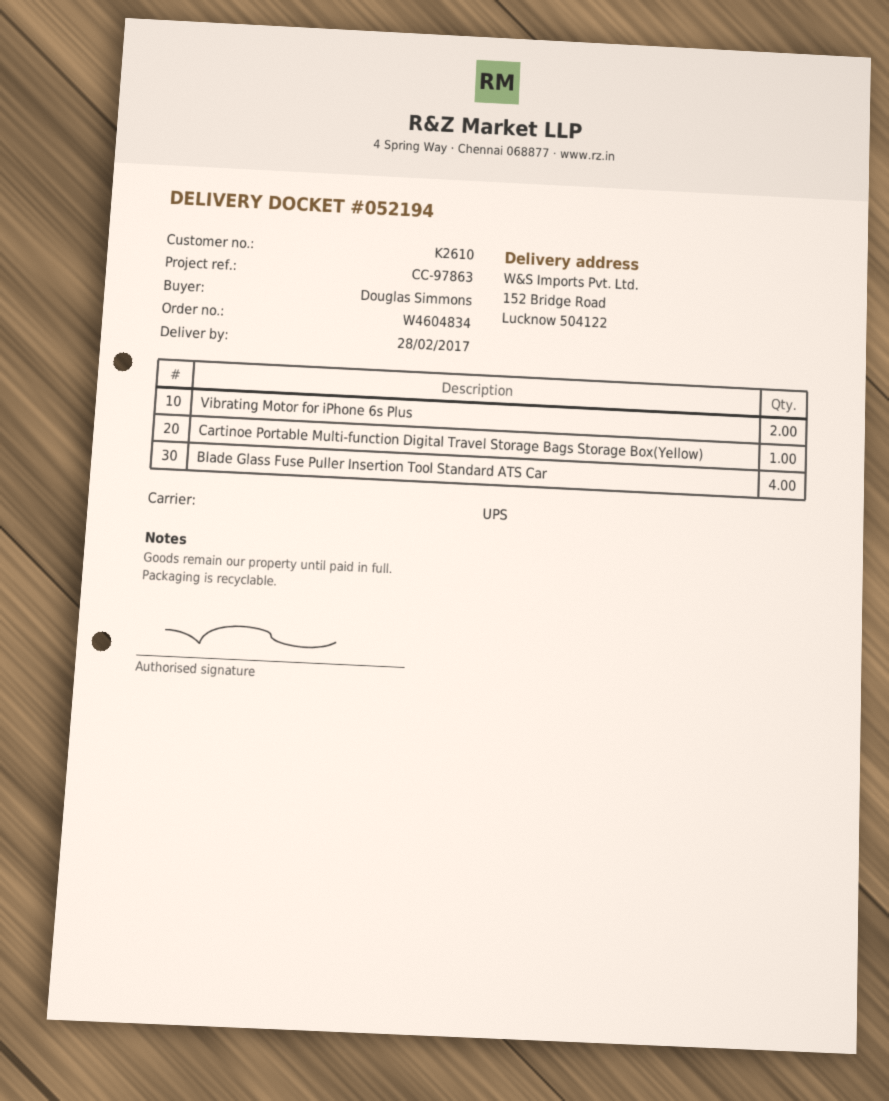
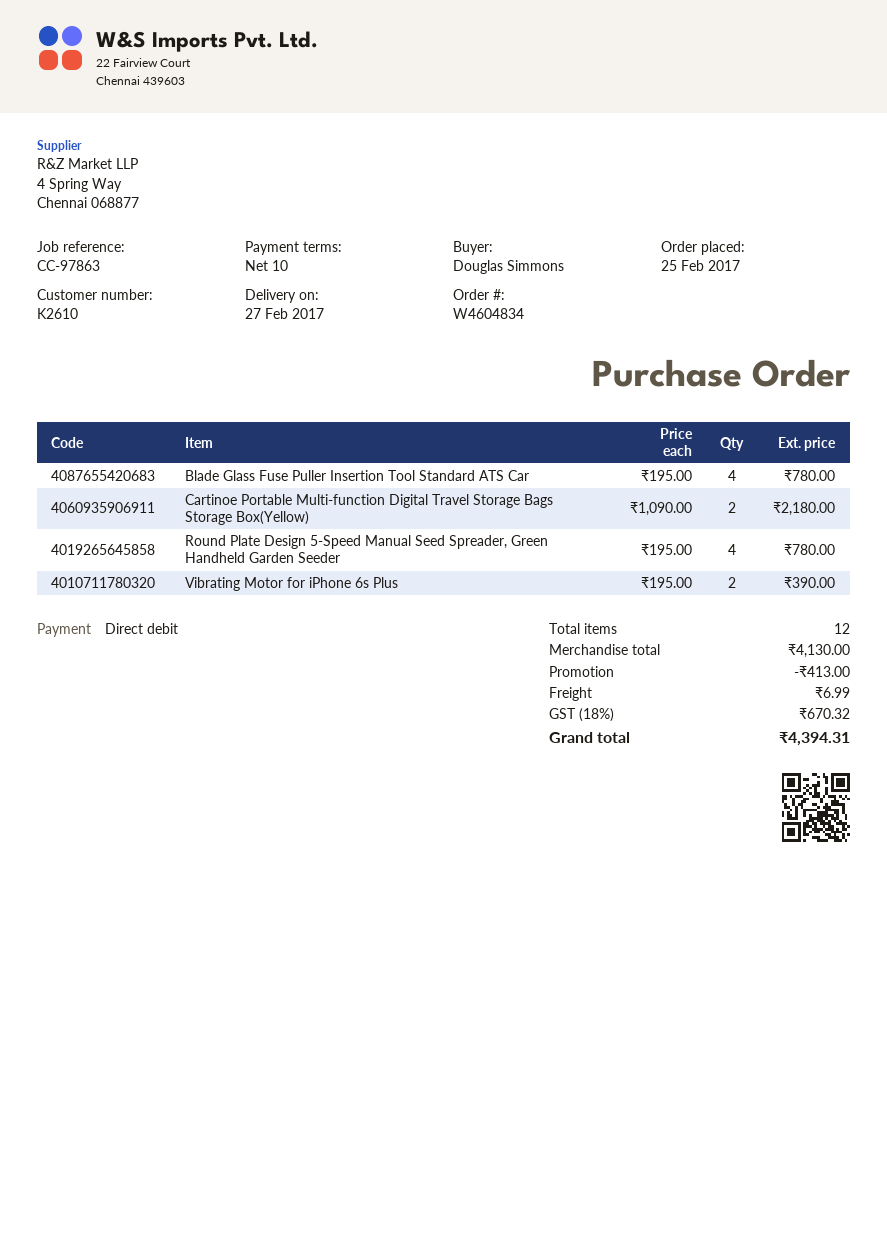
delivery date: 2017-02-28 -> 2017-02-27
Cartinoe Portable Multi-function Digital Travel Storage Bags Storage Box(Yellow): 1 -> 2
Round Plate Design 5-Speed Manual Seed Spreader, Green Handheld Garden Seeder: none -> 4

